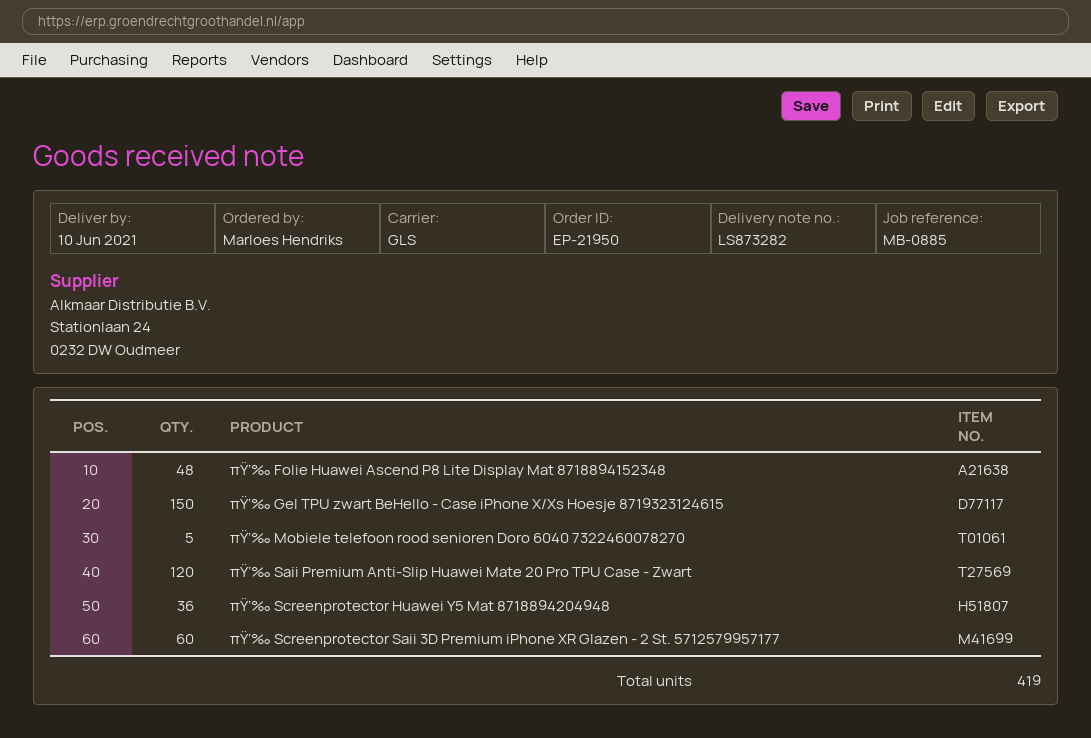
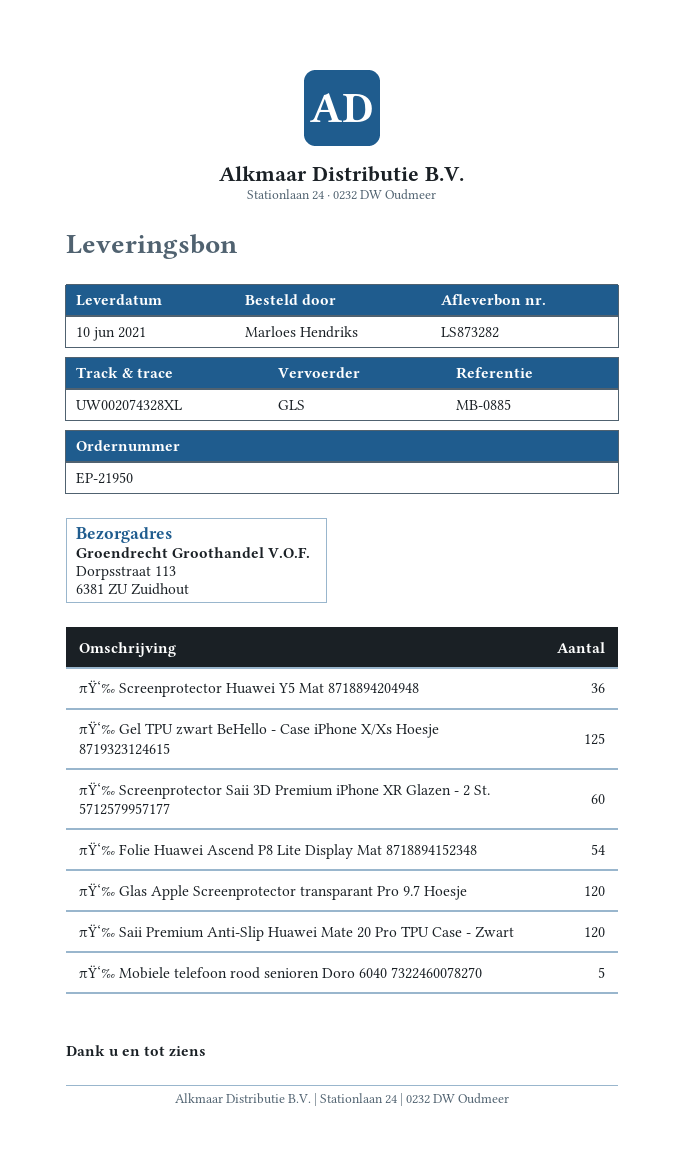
πŸ‘‰ Folie Huawei Ascend P8 Lite Display Mat 8718894152348: 48 -> 54
πŸ‘‰ Gel TPU zwart BeHello - Case iPhone X/Xs Hoesje 8719323124615: 150 -> 125
πŸ‘‰ Glas Apple Screenprotector transparant Pro 9.7 Hoesje: none -> 120

